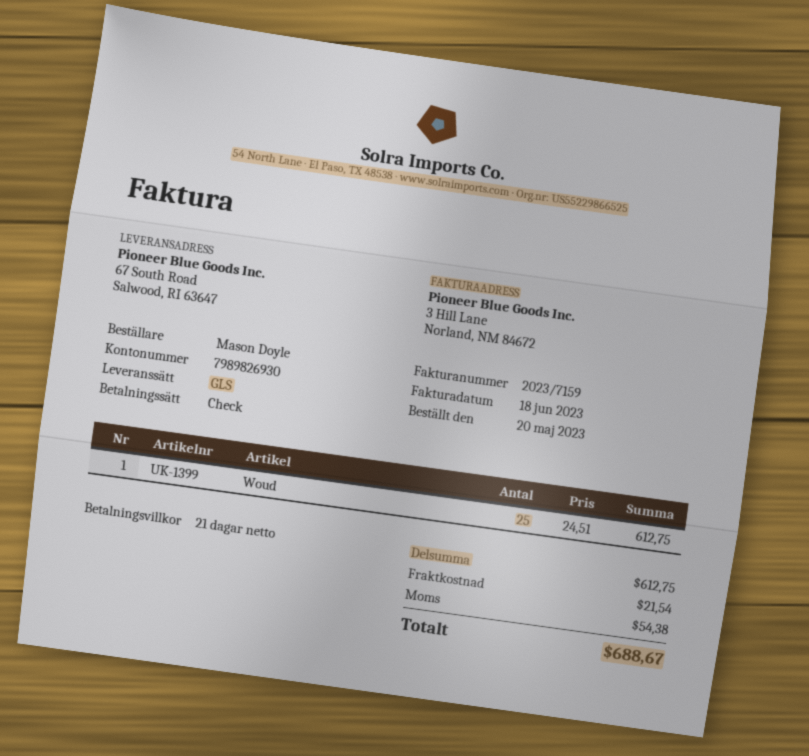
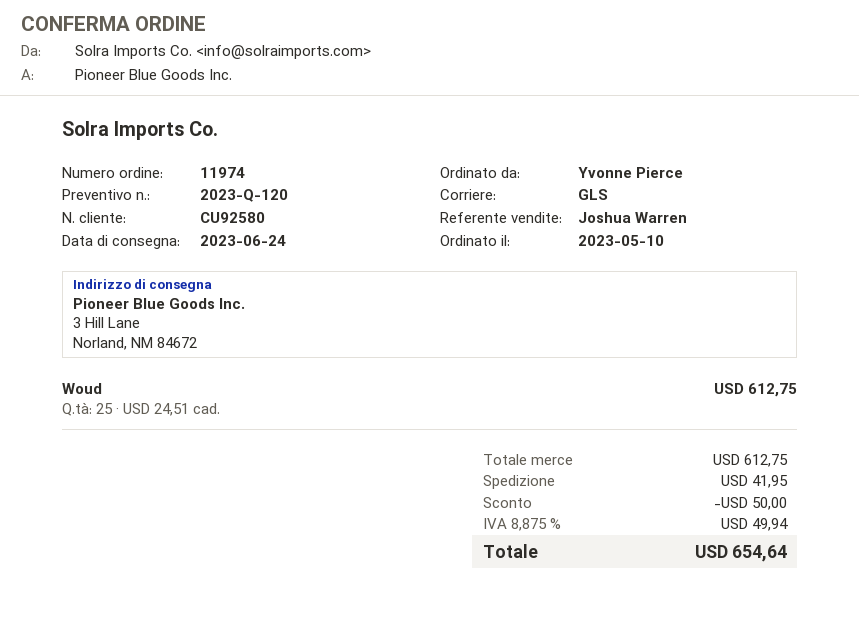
order date: 2023-05-20 -> 2023-05-10
ordered by: Mason Doyle -> Yvonne Pierce
ship to: 67 South Road, Salwood, RI 63647 -> 3 Hill Lane, Norland, NM 84672
discount: none -> 50.00
shipping: 21.54 -> 41.95
tax: 54.38 -> 49.94
total: 688.67 -> 654.64

